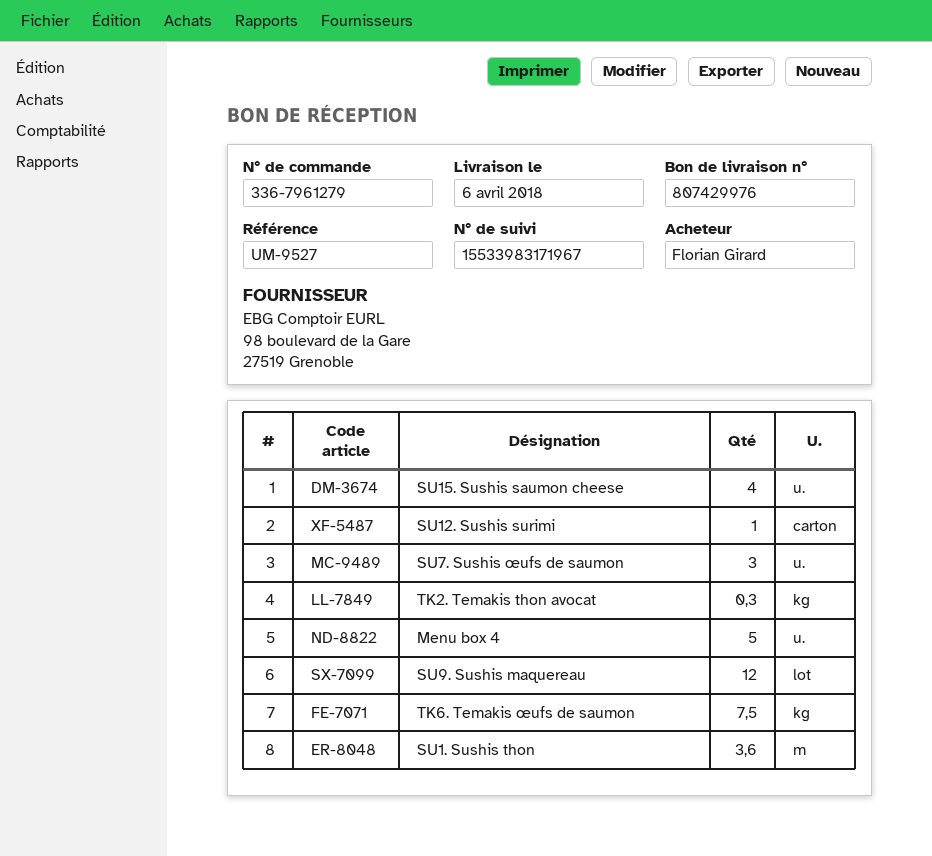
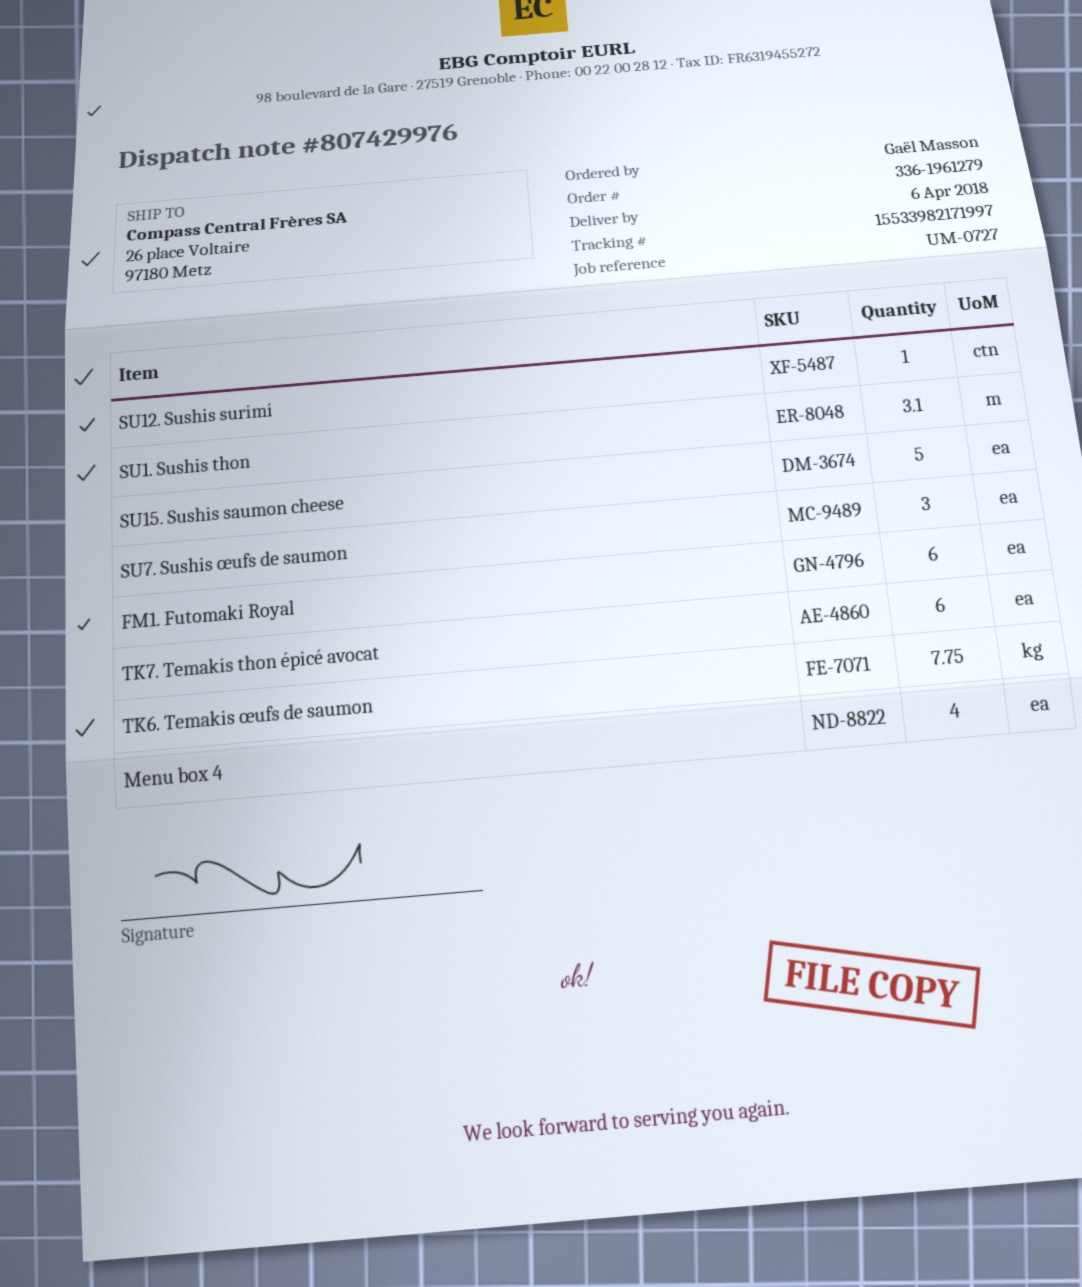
order number: 336-7961279 -> 336-1961279
reference: UM-9527 -> UM-0727
ordered by: Florian Girard -> Gaël Masson
tracking number: 15533983171967 -> 15533982171997
SU15. Sushis saumon cheese: 4 -> 5
TK2. Temakis thon avocat: 0.3 -> none
Menu box 4: 5 -> 4
SU9. Sushis maquereau: 12 -> none
TK6. Temakis œufs de saumon: 7.5 -> 7.75
SU1. Sushis thon: 3.6 -> 3.1
FM1. Futomaki Royal: none -> 6
TK7. Temakis thon épicé avocat: none -> 6

